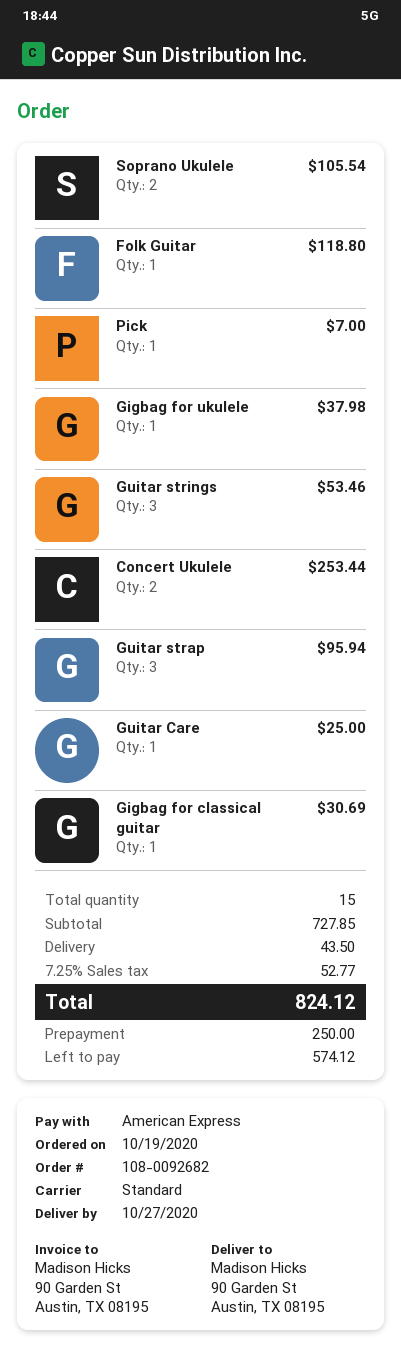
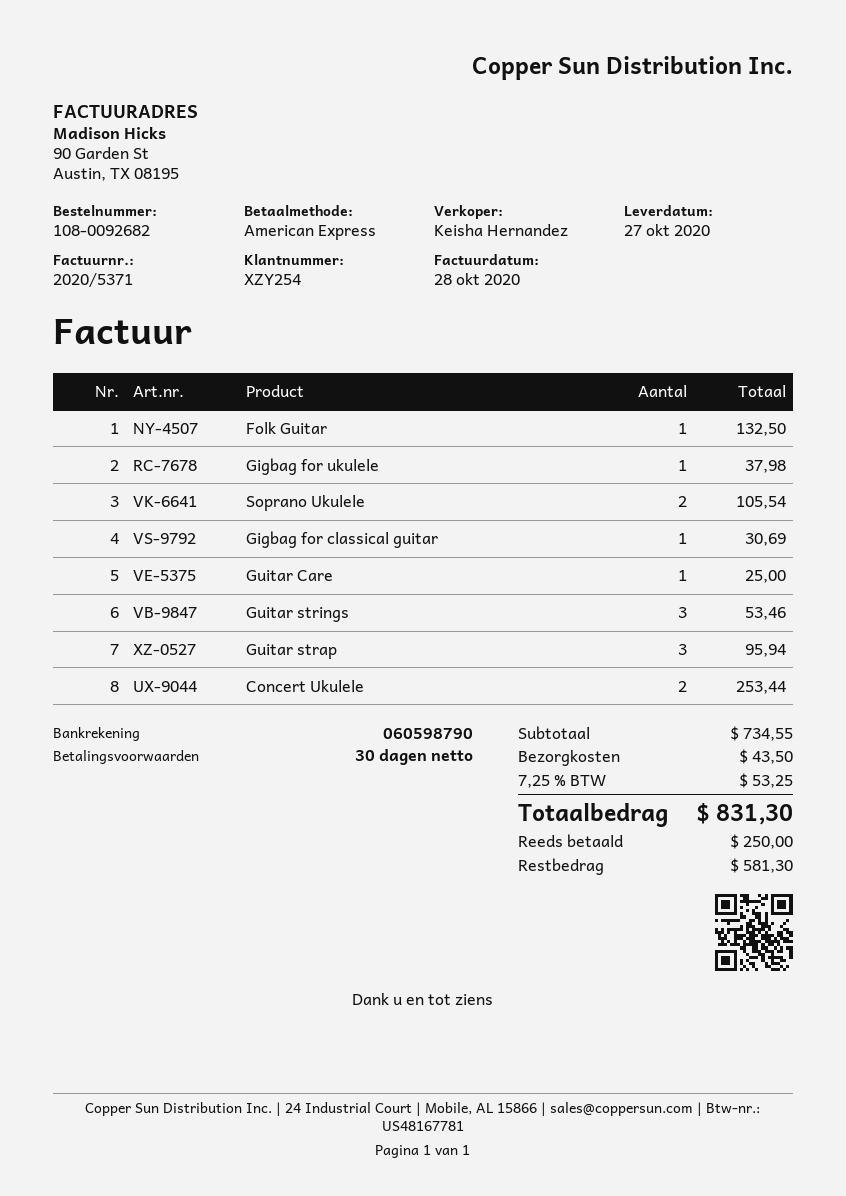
Folk Guitar: 1 for 118.80 -> 1 for 132.50
Pick: 1 for 7.00 -> none
subtotal: 727.85 -> 734.55
tax: 7.25% = 52.77 -> 7.25% = 53.25
total: 824.12 -> 831.30
balance: 574.12 -> 581.30

